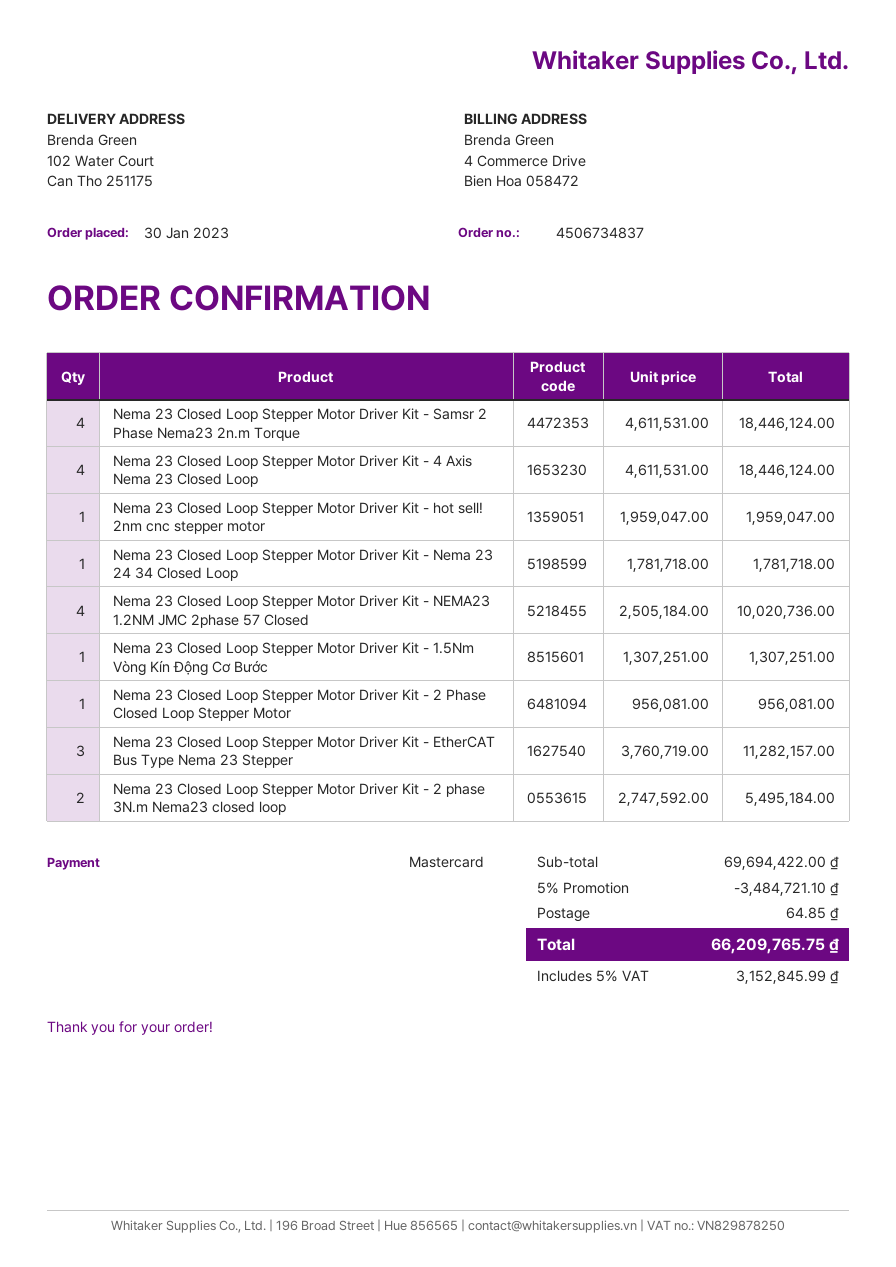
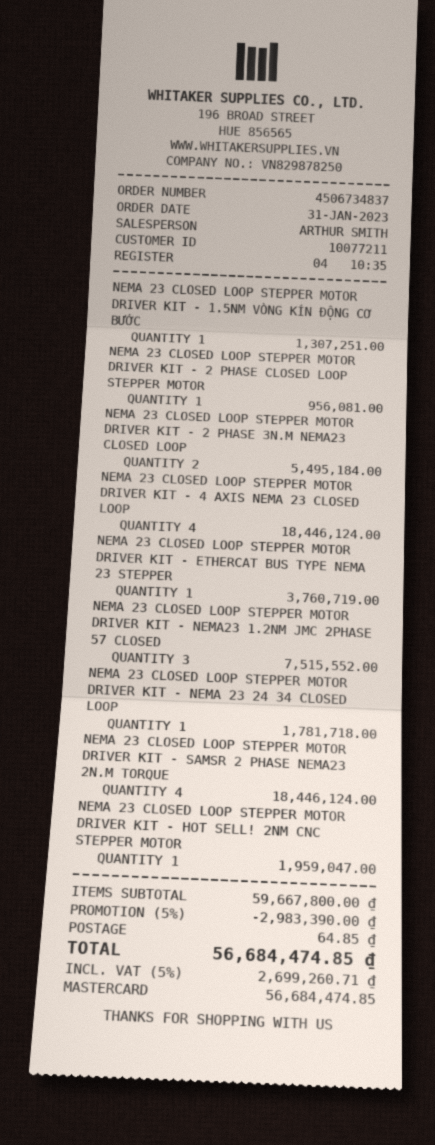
order date: 2023-01-30 -> 2023-01-31
Nema 23 Closed Loop Stepper Motor Driver Kit - NEMA23 1.2NM JMC 2phase 57 Closed: 4 for 10020736.00 -> 3 for 7515552.00
Nema 23 Closed Loop Stepper Motor Driver Kit - EtherCAT Bus Type Nema 23 Stepper: 3 for 11282157.00 -> 1 for 3760719.00
subtotal: 69694422.00 -> 59667800.00
discount: 5% = 3484721.10 -> 5% = 2983390.00
tax: 5% = 3152845.99 -> 5% = 2699260.71
total: 66209765.75 -> 56684474.85

